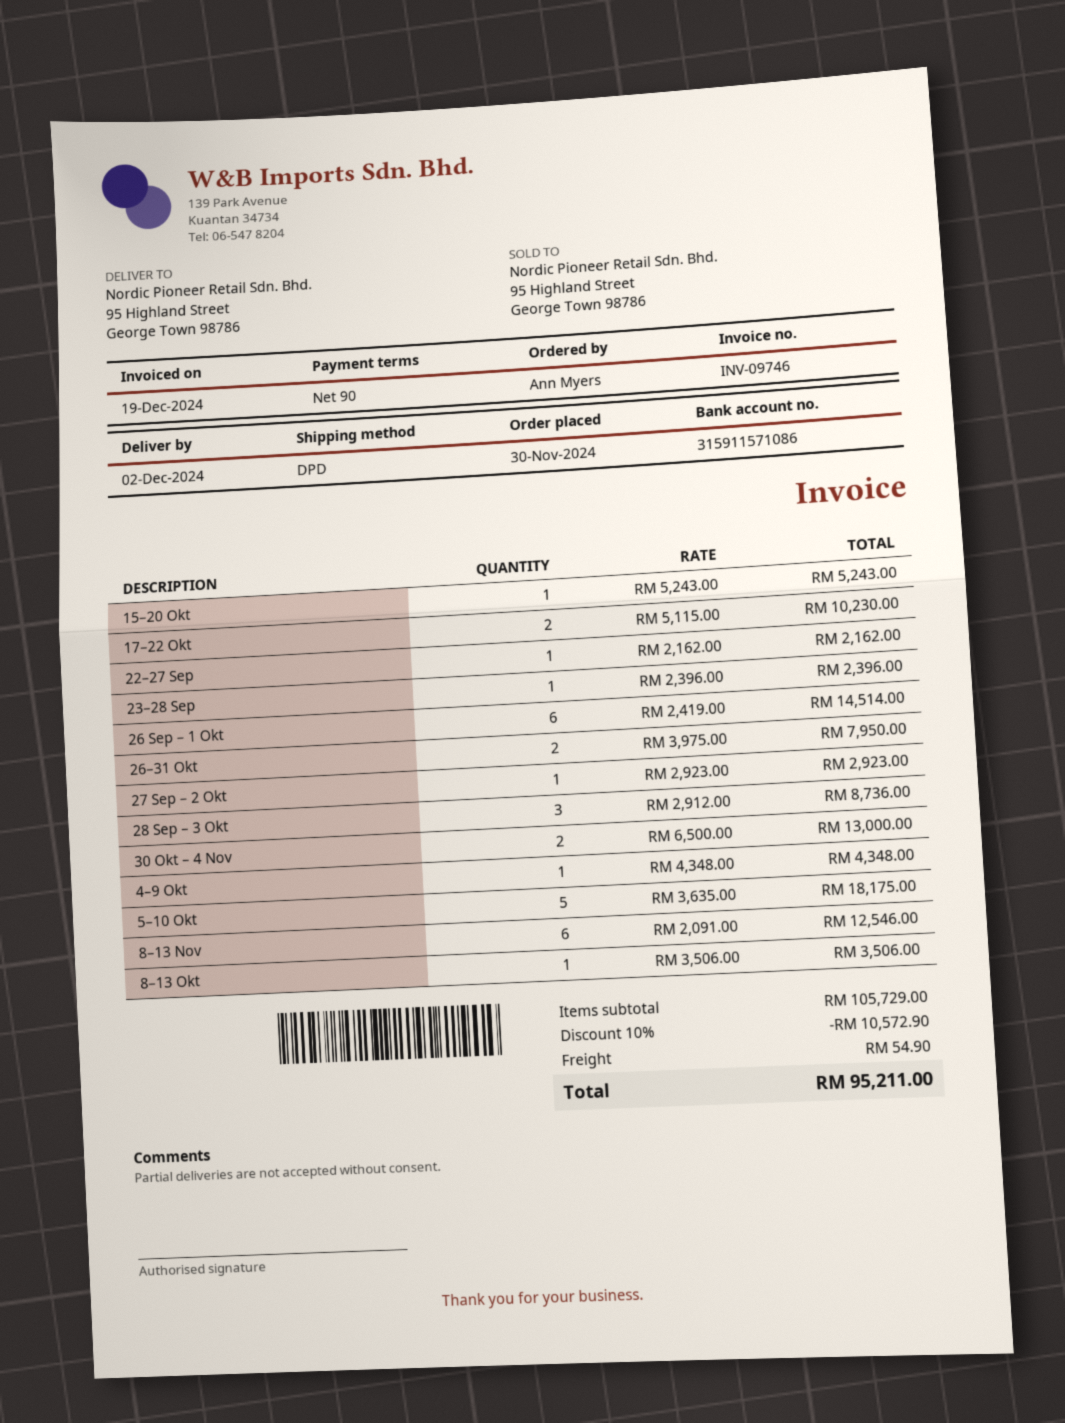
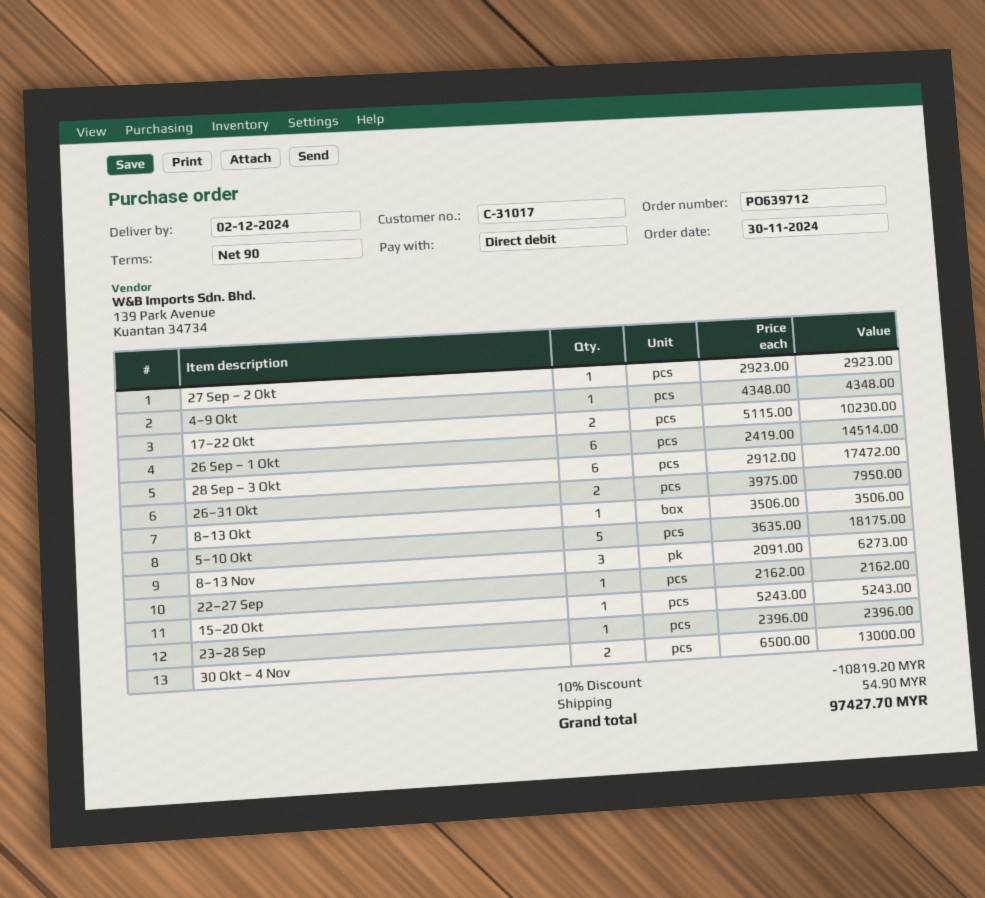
28 Sep – 3 Okt: 3 x 2912.00 = 8736.00 -> 6 x 2912.00 = 17472.00
8–13 Nov: 6 x 2091.00 = 12546.00 -> 3 x 2091.00 = 6273.00
discount: 10% = 10572.90 -> 10% = 10819.20
total: 95211.00 -> 97427.70

